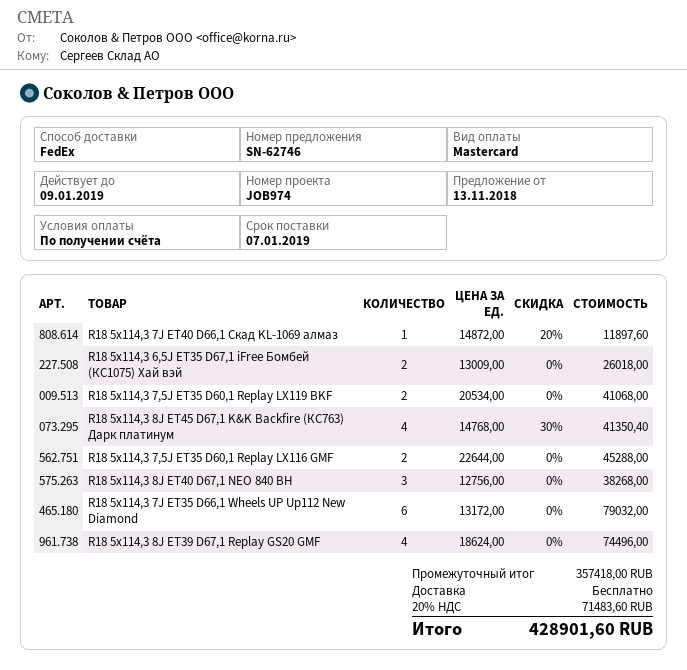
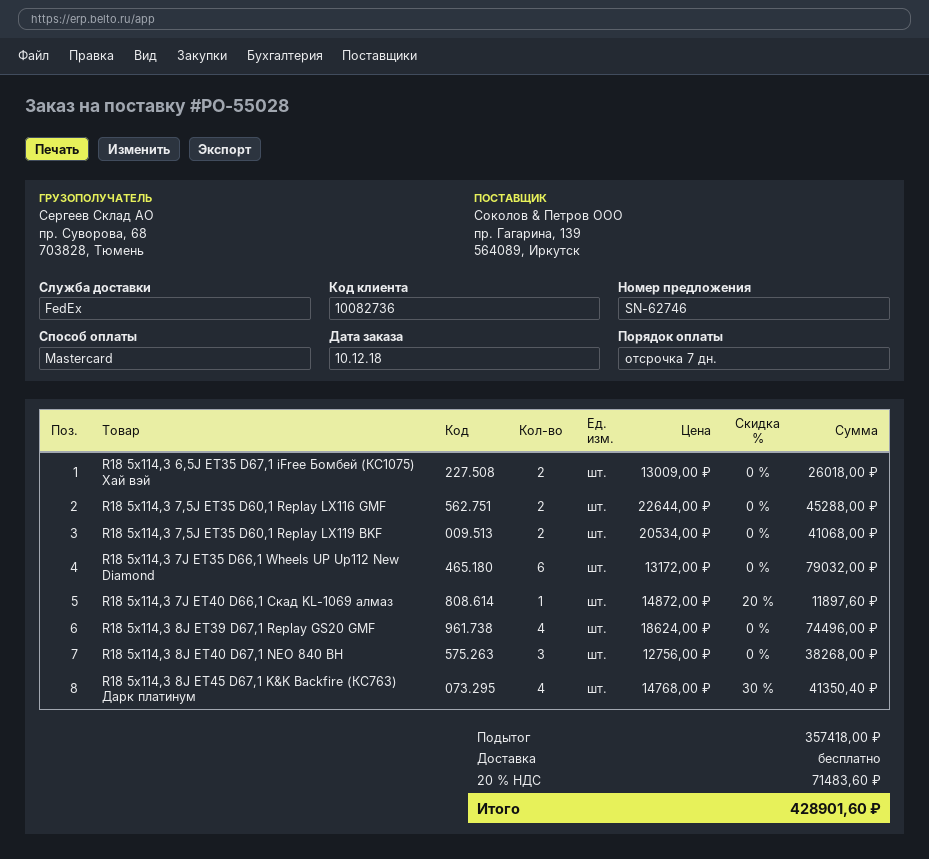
payment terms: on receipt -> 7 days

